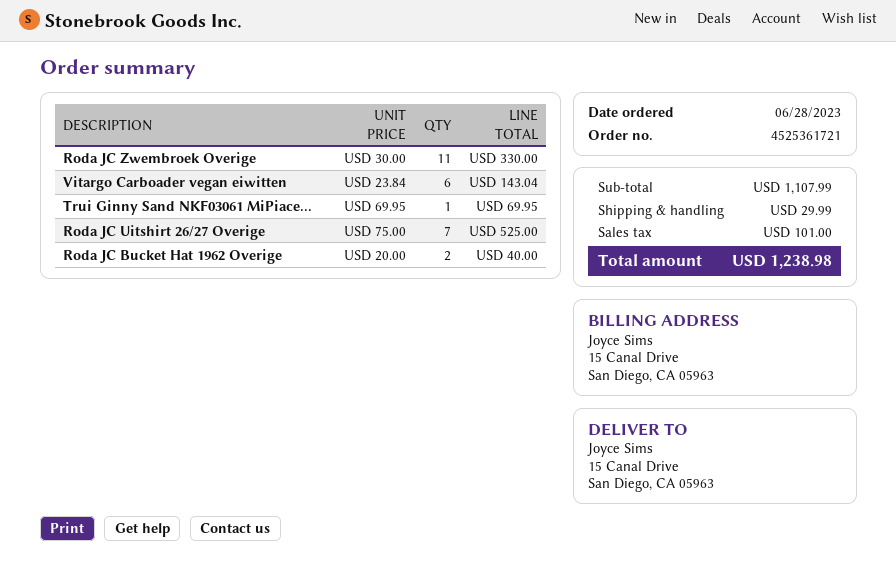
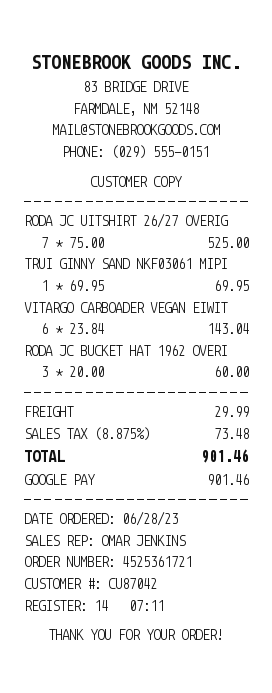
Roda JC Zwembroek Overige: 11 x 30.00 = 330.00 -> none
Roda JC Bucket Hat 1962 Overige: 2 x 20.00 = 40.00 -> 3 x 20.00 = 60.00
tax: 101.00 -> 73.48
total: 1238.98 -> 901.46

